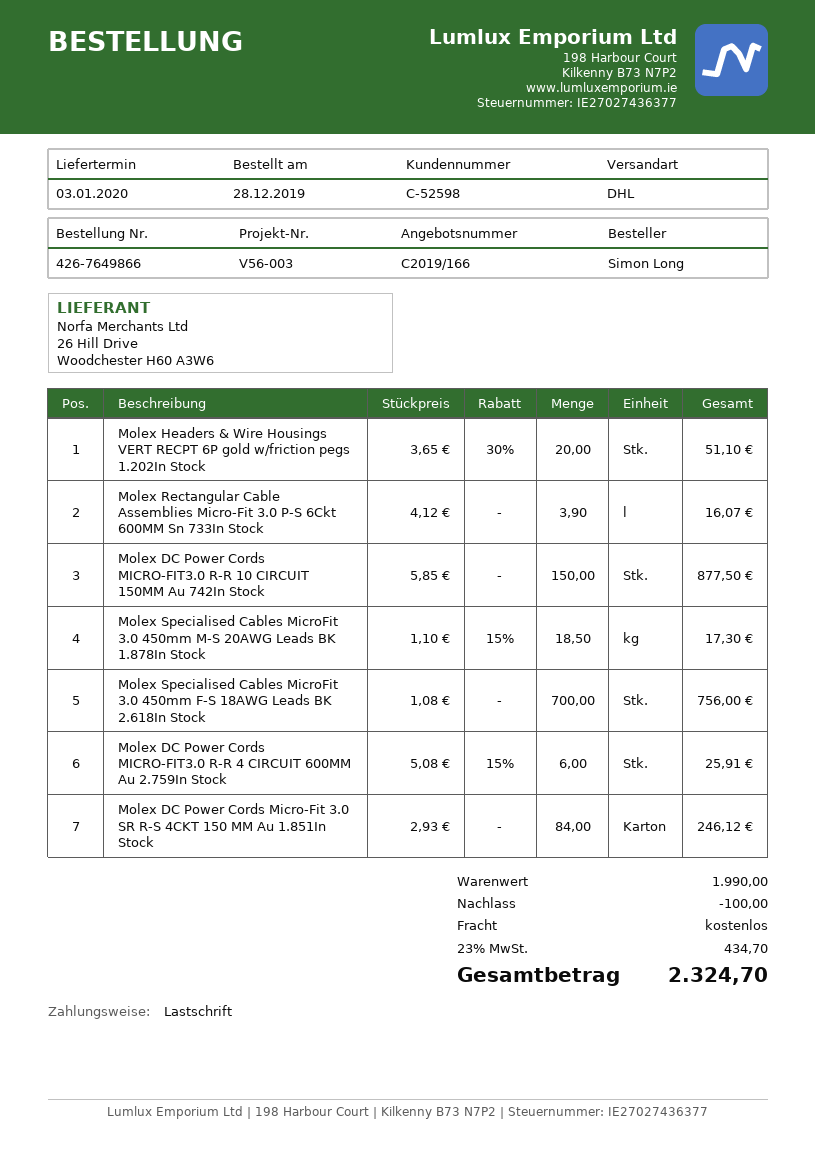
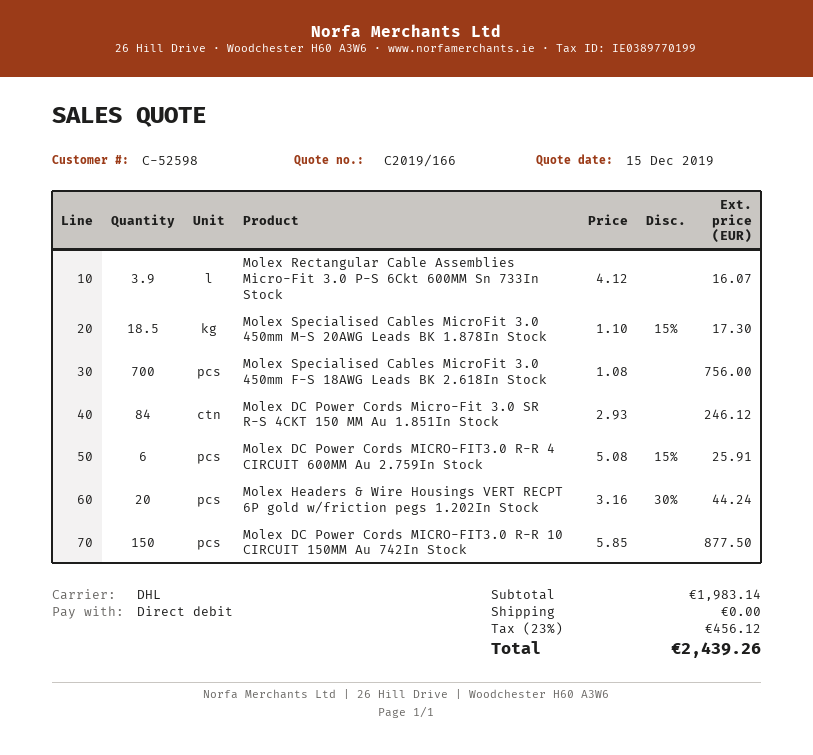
Molex Headers & Wire Housings VERT RECPT 6P gold w/friction pegs 1.202In Stock: 20 x 3.65 - 30% = 51.10 -> 20 x 3.16 - 30% = 44.24
subtotal: 1990.00 -> 1983.14
discount: 100.00 -> none
tax: 23% = 434.70 -> 23% = 456.12
total: 2324.70 -> 2439.26

